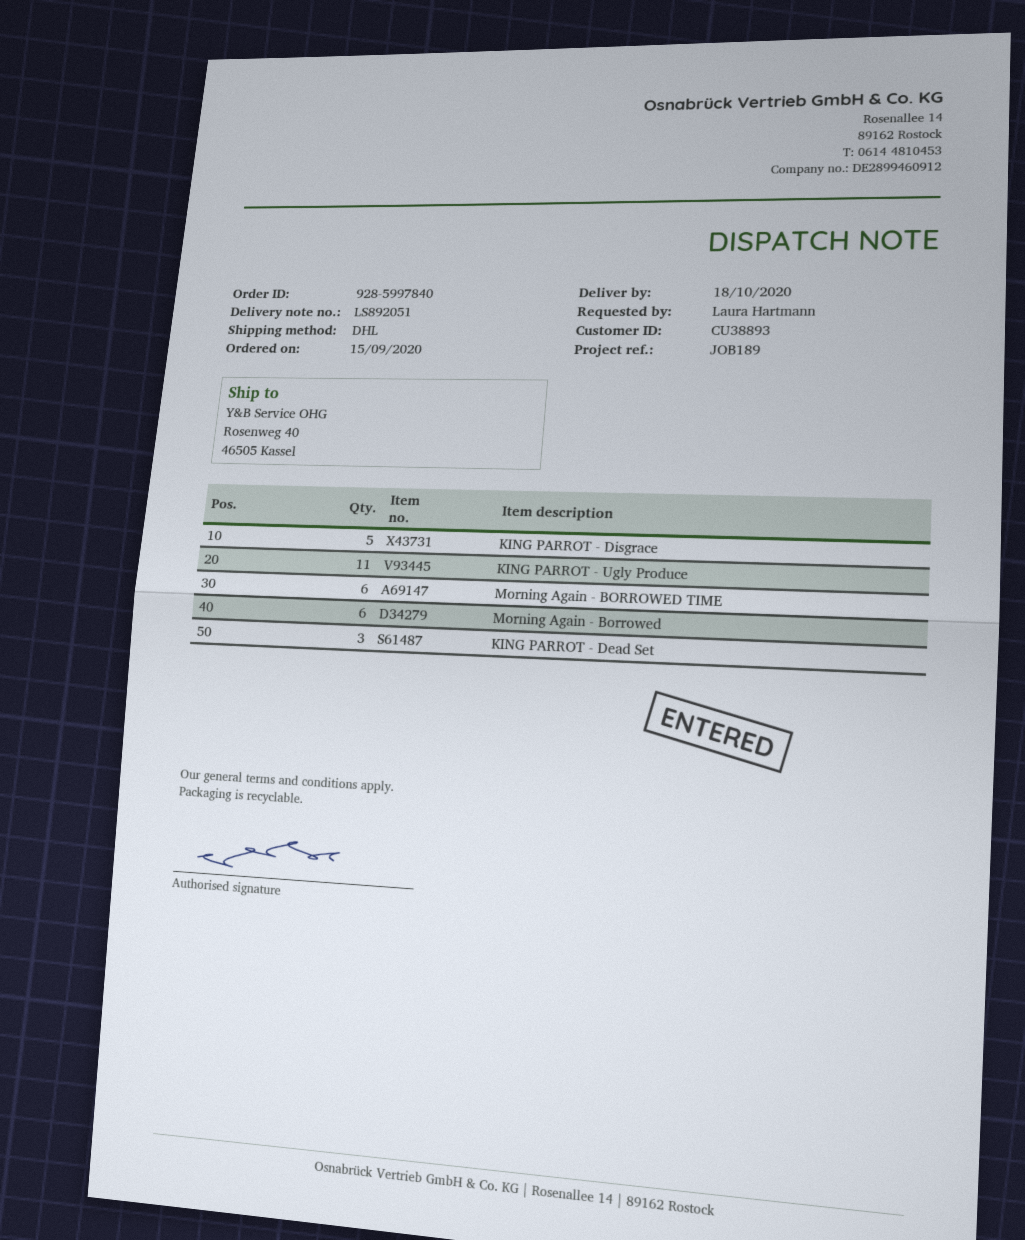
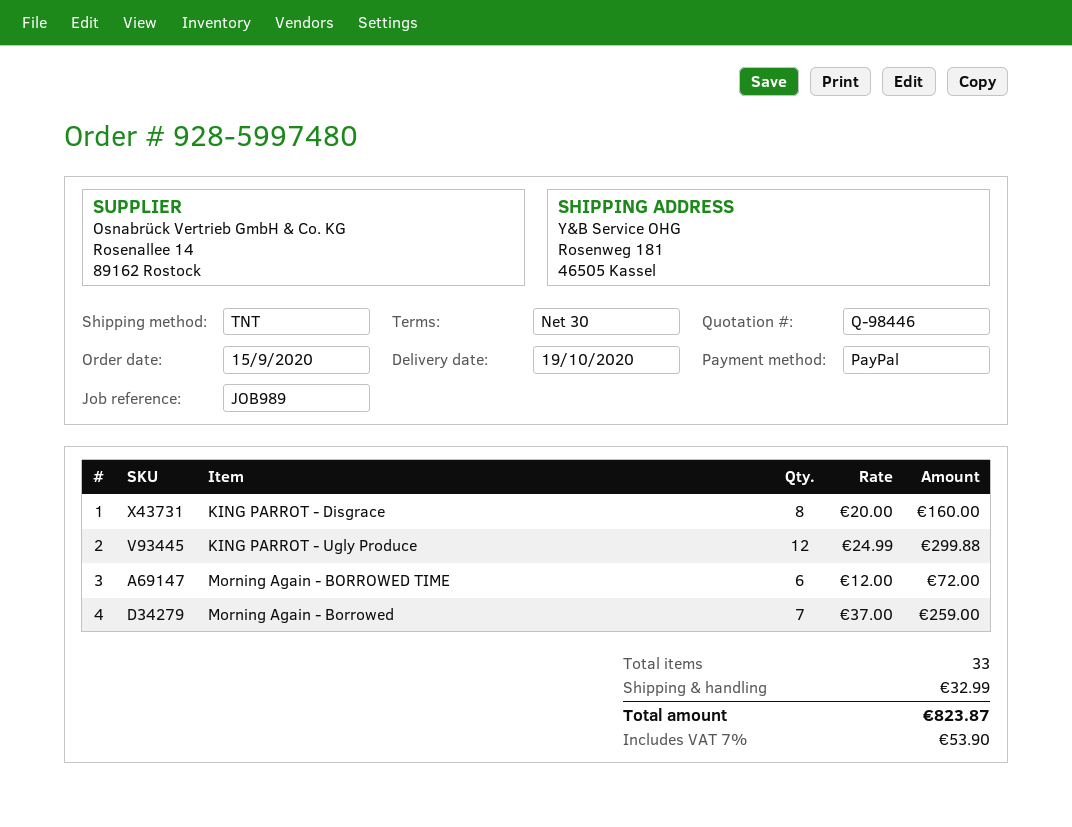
order number: 928-5997840 -> 928-5997480
delivery date: 2020-10-18 -> 2020-10-19
reference: JOB189 -> JOB989
shipping method: DHL -> TNT
ship to: Rosenweg 40, 46505 Kassel -> Rosenweg 181, 46505 Kassel
KING PARROT - Disgrace: 5 -> 8
KING PARROT - Ugly Produce: 11 -> 12
Morning Again - Borrowed: 6 -> 7
KING PARROT - Dead Set: 3 -> none

